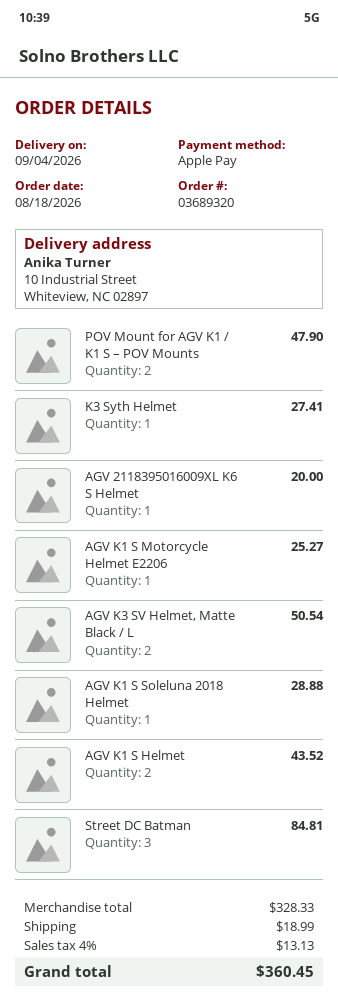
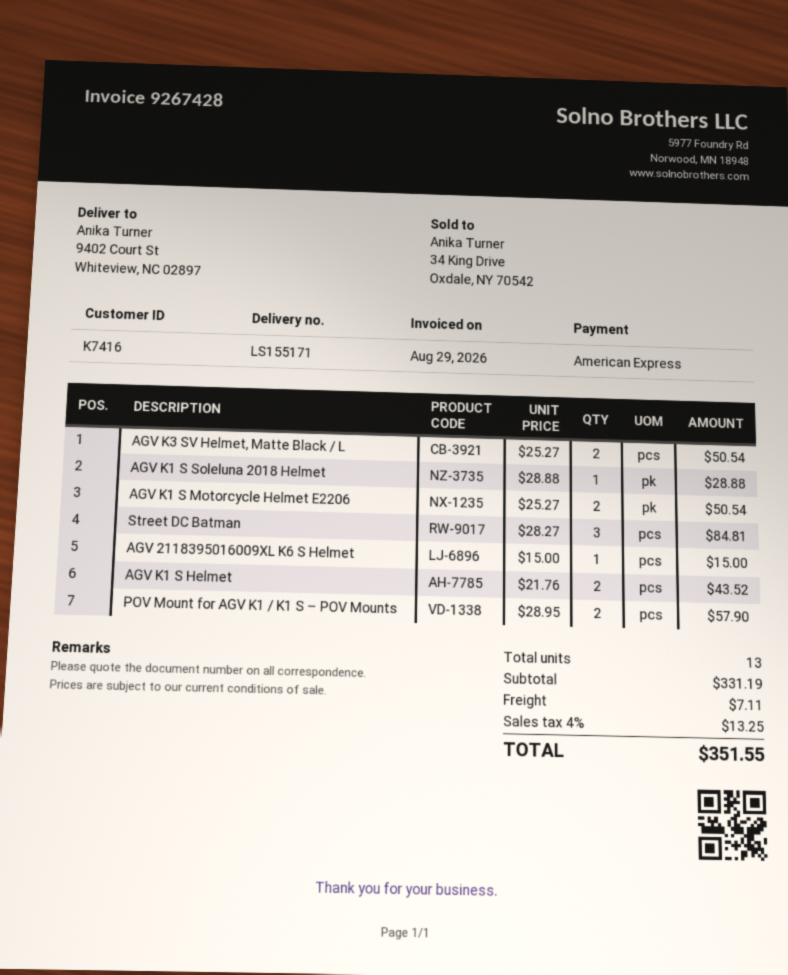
payment method: Apple Pay -> American Express
ship to: 10 Industrial Street, Whiteview, NC 02897 -> 9402 Court St, Whiteview, NC 02897
POV Mount for AGV K1 / K1 S – POV Mounts: 2 for 47.90 -> 2 for 57.90
K3 Syth Helmet: 1 for 27.41 -> none
AGV 2118395016009XL K6 S Helmet: 1 for 20.00 -> 1 for 15.00
AGV K1 S Motorcycle Helmet E2206: 1 for 25.27 -> 2 for 50.54
subtotal: 328.33 -> 331.19
shipping: 18.99 -> 7.11
tax: 4% = 13.13 -> 4% = 13.25
total: 360.45 -> 351.55

